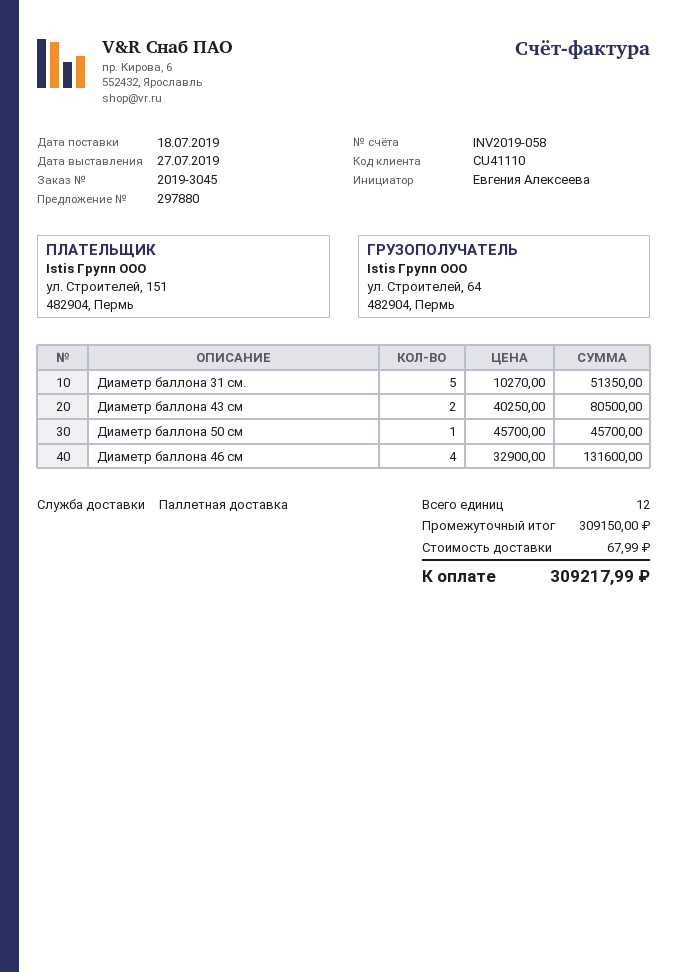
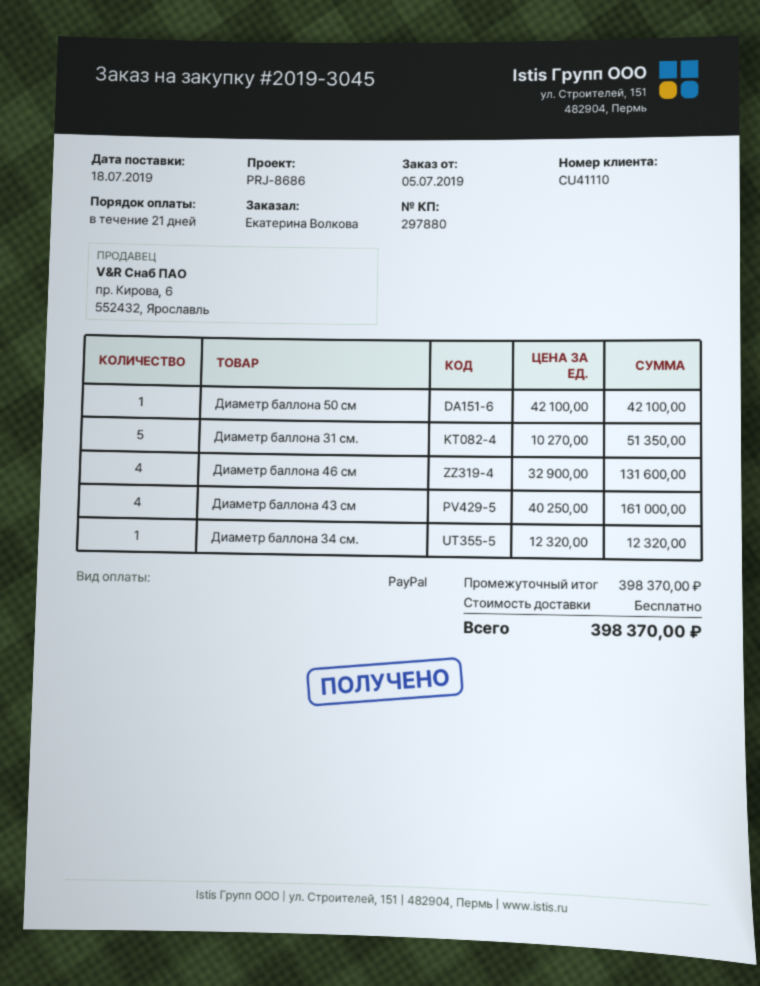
ordered by: Евгения Алексеева -> Екатерина Волкова
Диаметр баллона 43 см: 2 x 40250.00 = 80500.00 -> 4 x 40250.00 = 161000.00
Диаметр баллона 50 см: 1 x 45700.00 = 45700.00 -> 1 x 42100.00 = 42100.00
Диаметр баллона 34 см.: none -> 1 x 12320.00 = 12320.00
subtotal: 309150.00 -> 398370.00
shipping: 67.99 -> 0.00
total: 309217.99 -> 398370.00

